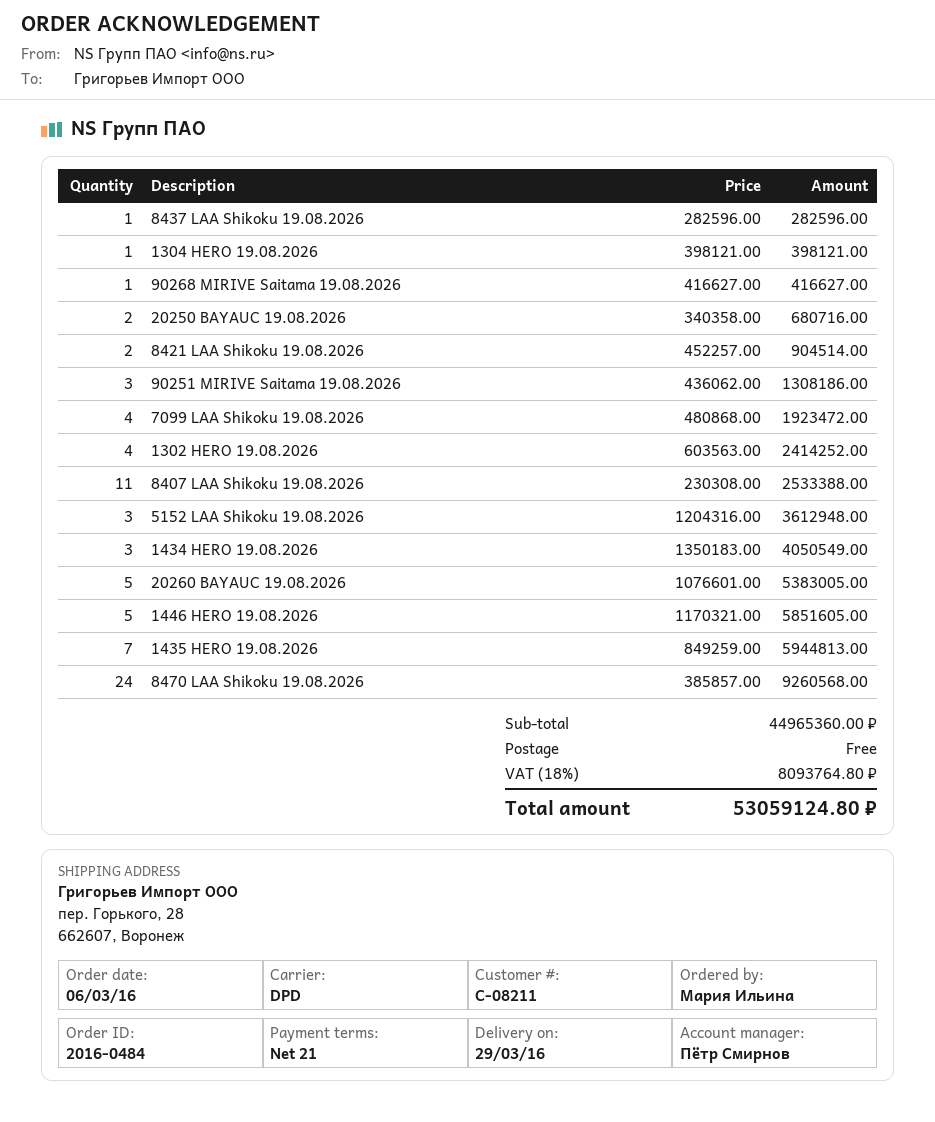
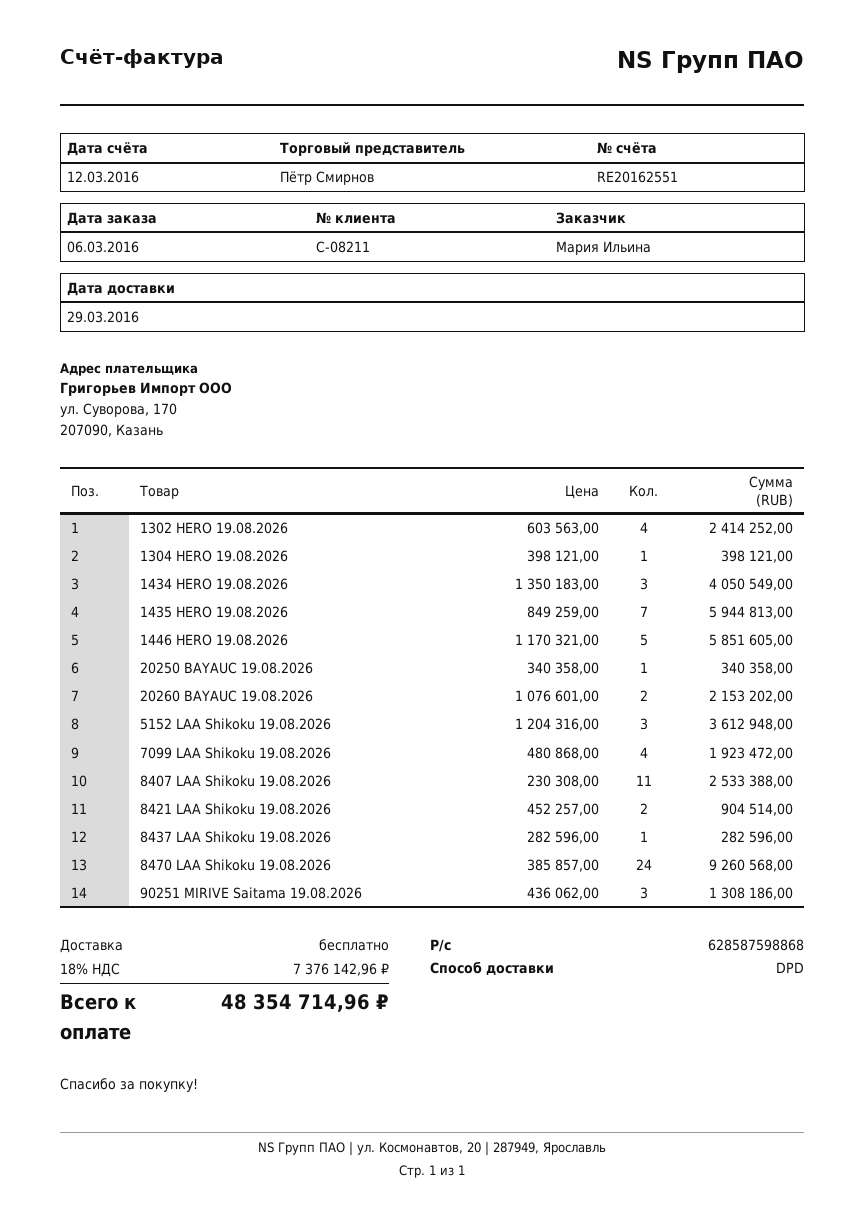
90268 MIRIVE Saitama 19.08.2026: 1 x 416627.00 = 416627.00 -> none
20250 BAYAUC 19.08.2026: 2 x 340358.00 = 680716.00 -> 1 x 340358.00 = 340358.00
20260 BAYAUC 19.08.2026: 5 x 1076601.00 = 5383005.00 -> 2 x 1076601.00 = 2153202.00
tax: 18% = 8093764.80 -> 18% = 7376142.96
total: 53059124.80 -> 48354714.96

